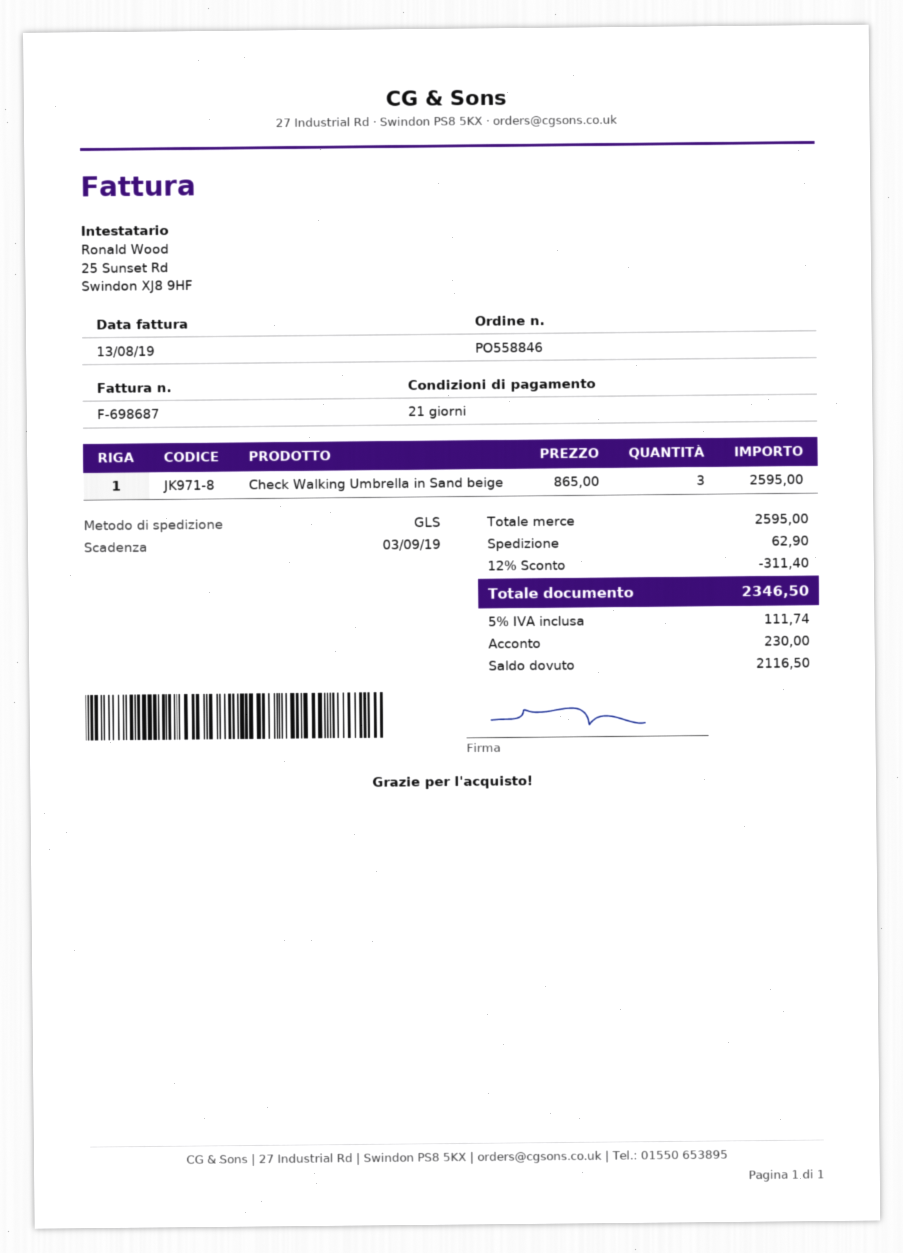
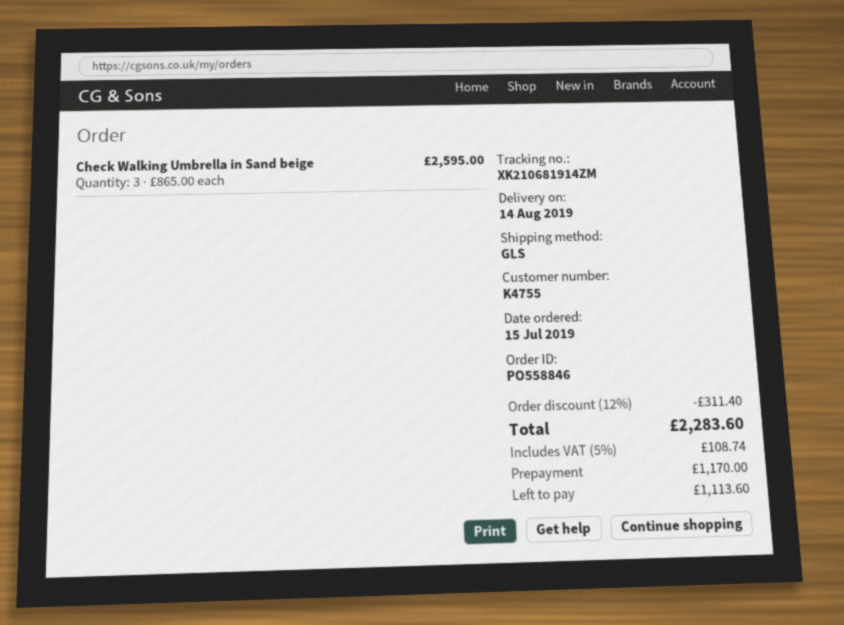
shipping: 62.90 -> none
tax: 5% = 111.74 -> 5% = 108.74
total: 2346.50 -> 2283.60
deposit: 230.00 -> 1170.00
balance: 2116.50 -> 1113.60

